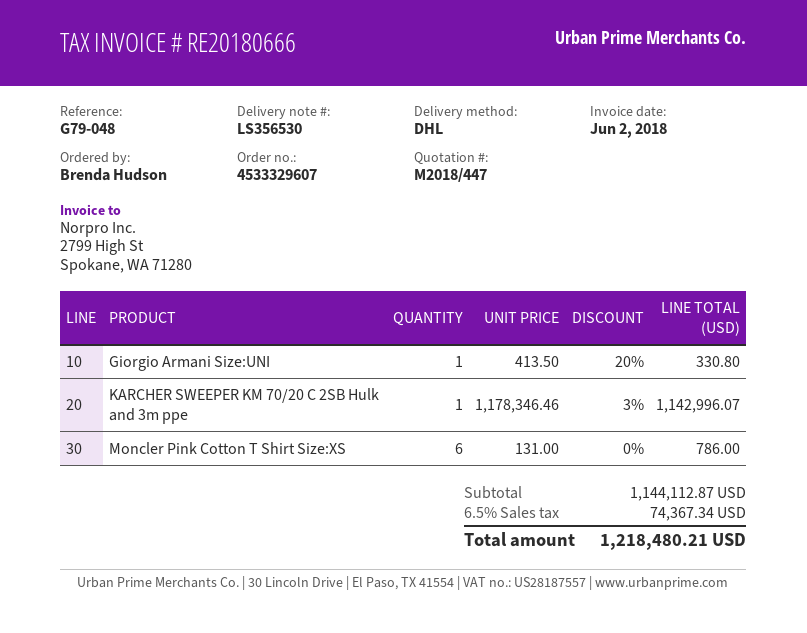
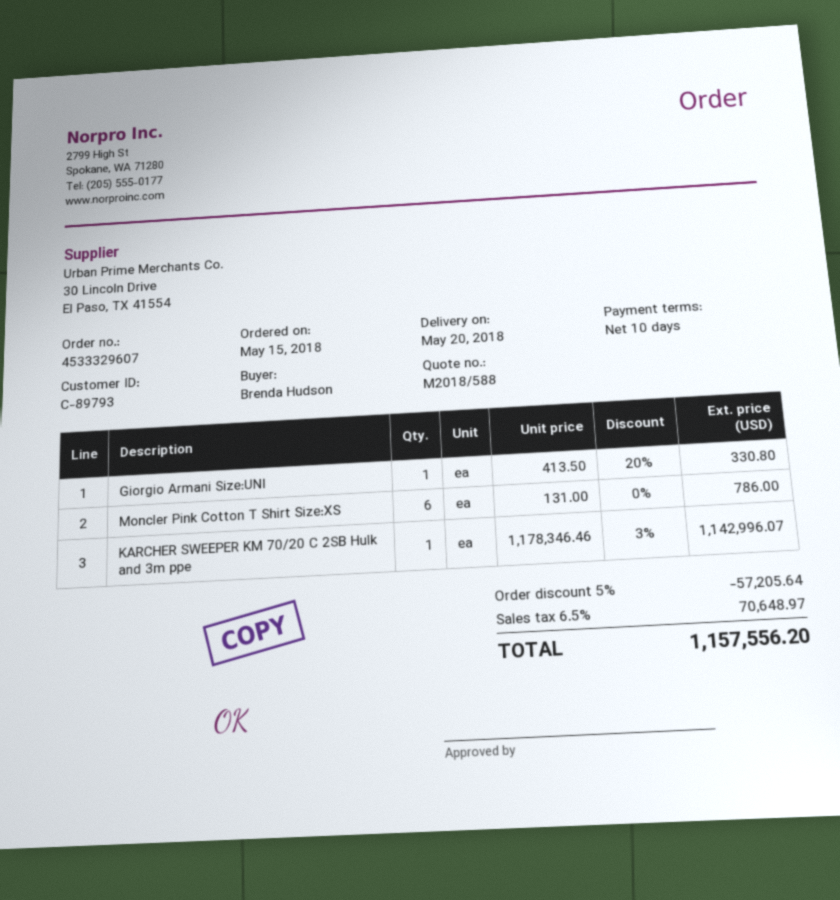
quote number: M2018/447 -> M2018/588
discount: none -> 5% = 57205.64
tax: 6.5% = 74367.34 -> 6.5% = 70648.97
total: 1218480.21 -> 1157556.20

